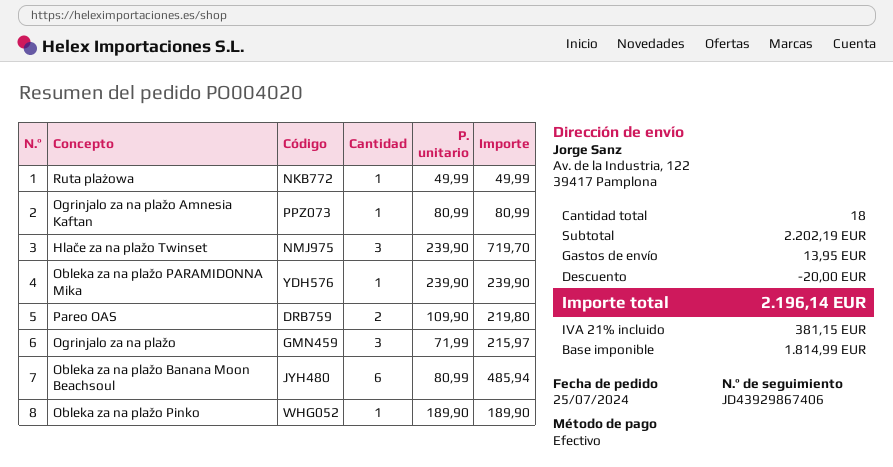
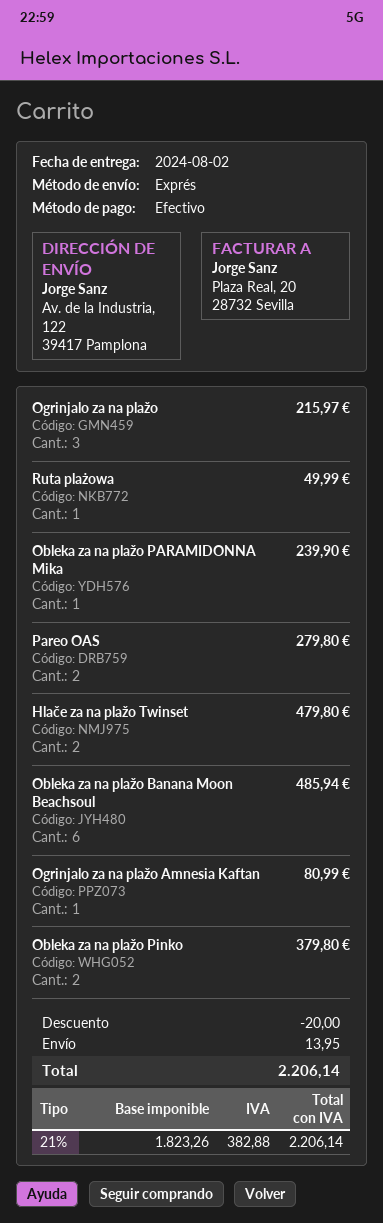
Hlače za na plažo Twinset: 3 for 719.70 -> 2 for 479.80
Pareo OAS: 2 for 219.80 -> 2 for 279.80
Obleka za na plažo Pinko: 1 for 189.90 -> 2 for 379.80
net: 1814.99 -> 1823.26
tax: 21% = 381.15 -> 21% = 382.88
total: 2196.14 -> 2206.14

